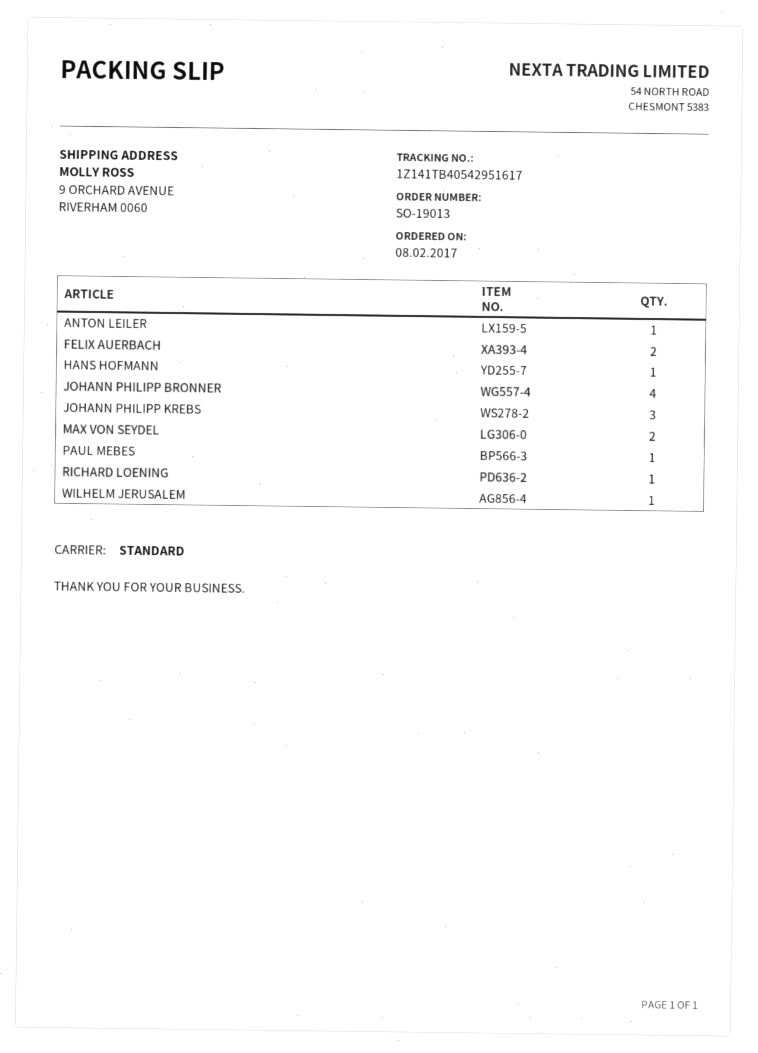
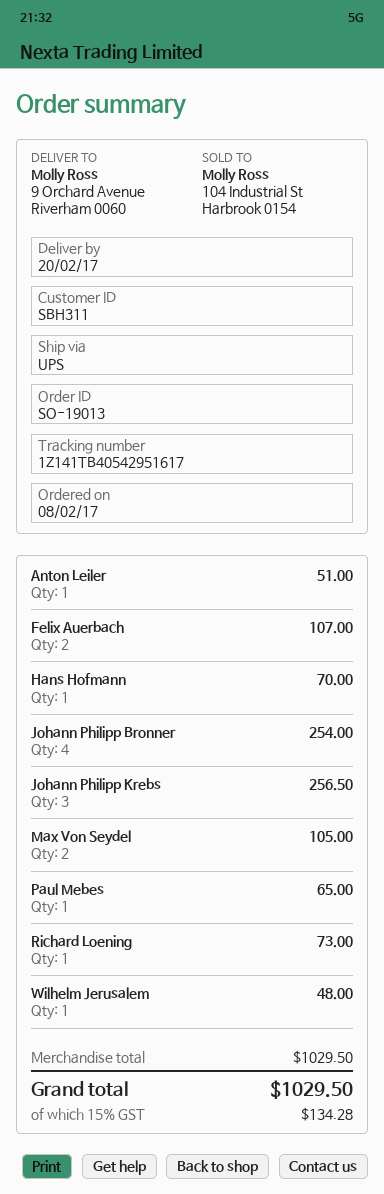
shipping method: standard -> UPS

